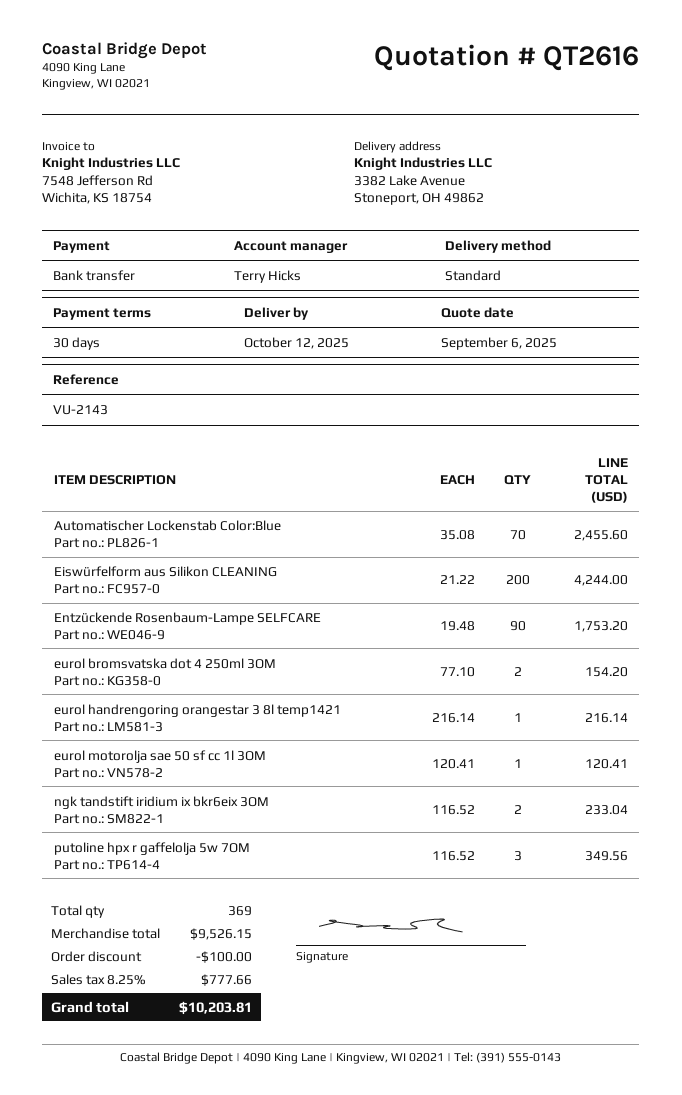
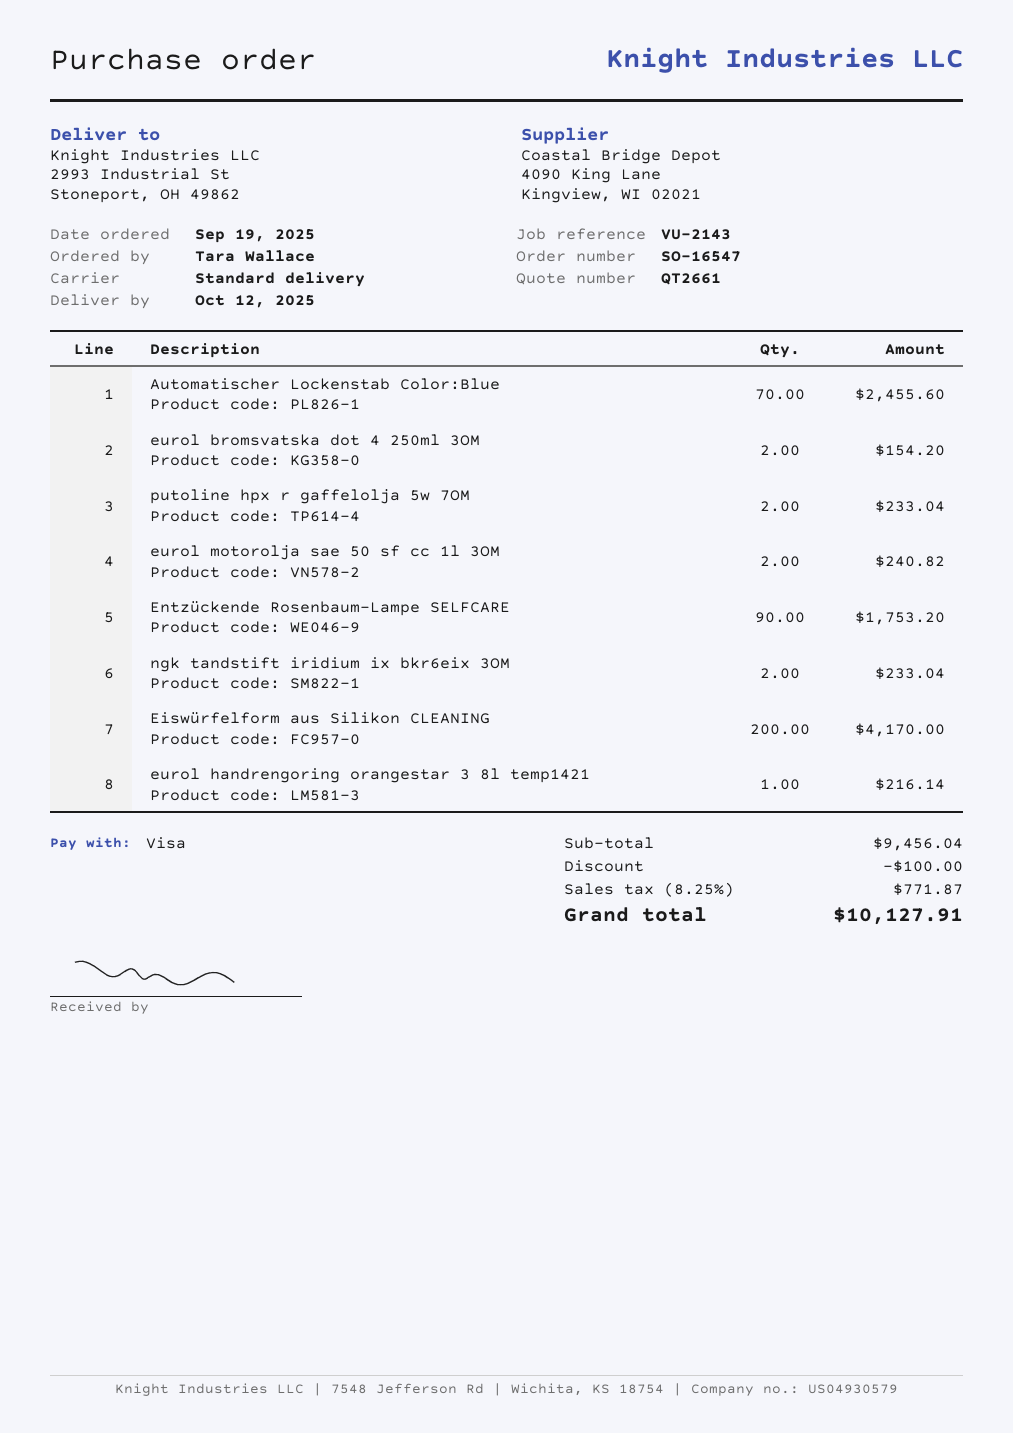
quote number: QT2616 -> QT2661
payment method: bank transfer -> Visa
ship to: 3382 Lake Avenue, Stoneport, OH 49862 -> 2993 Industrial St, Stoneport, OH 49862
Eiswürfelform aus Silikon CLEANING: 200 for 4244.00 -> 200 for 4170.00
eurol motorolja sae 50 sf cc 1l 3OM: 1 for 120.41 -> 2 for 240.82
putoline hpx r gaffelolja 5w 7OM: 3 for 349.56 -> 2 for 233.04
subtotal: 9526.15 -> 9456.04
tax: 8.25% = 777.66 -> 8.25% = 771.87
total: 10203.81 -> 10127.91

